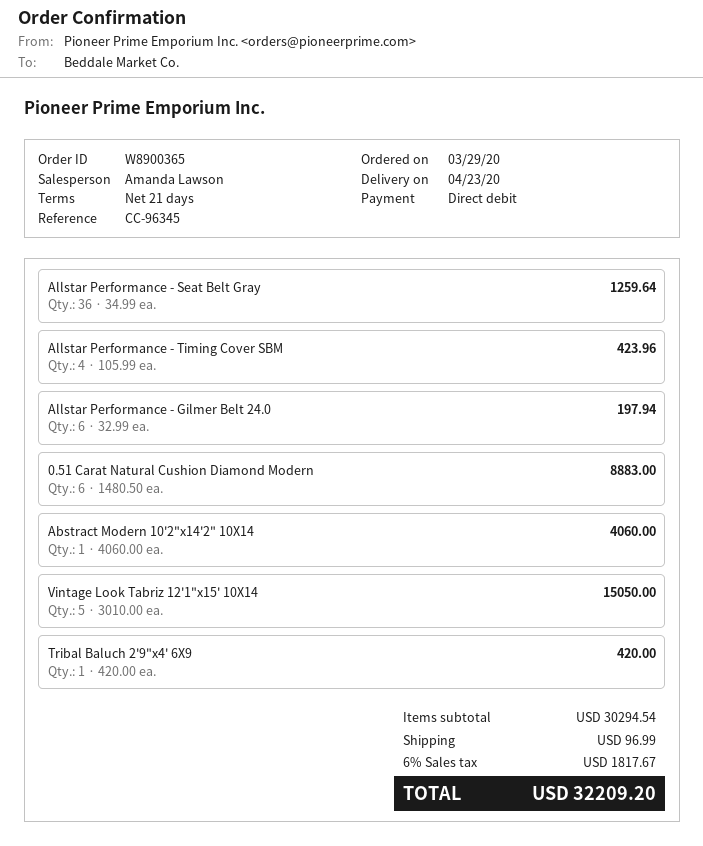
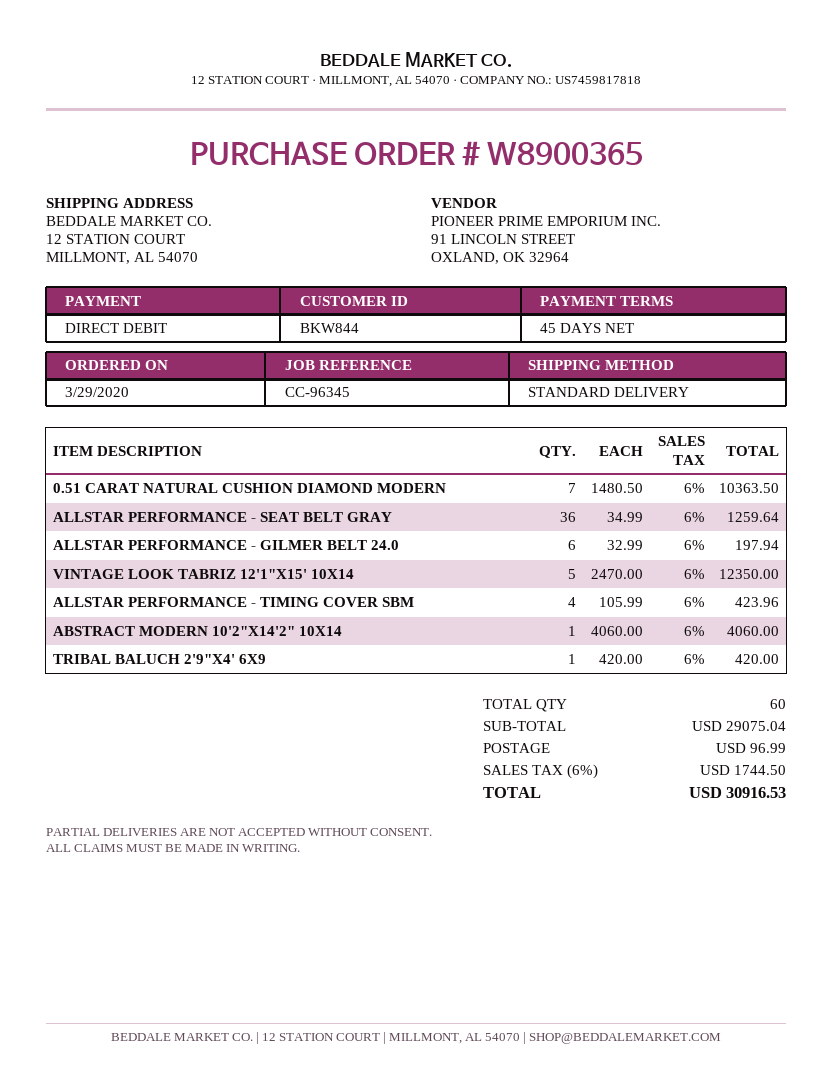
payment terms: 21 days -> 45 days
0.51 Carat Natural Cushion Diamond Modern: 6 x 1480.50 = 8883.00 -> 7 x 1480.50 = 10363.50
Vintage Look Tabriz 12'1"x15' 10X14: 5 x 3010.00 = 15050.00 -> 5 x 2470.00 = 12350.00
subtotal: 30294.54 -> 29075.04
tax: 6% = 1817.67 -> 6% = 1744.50
total: 32209.20 -> 30916.53

